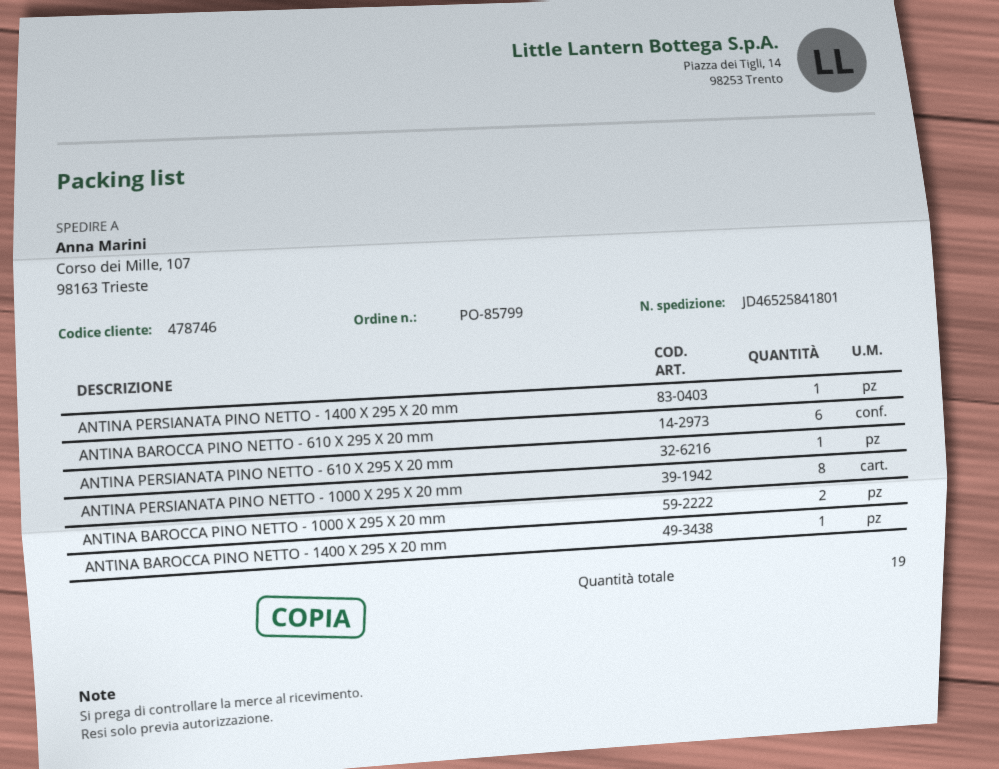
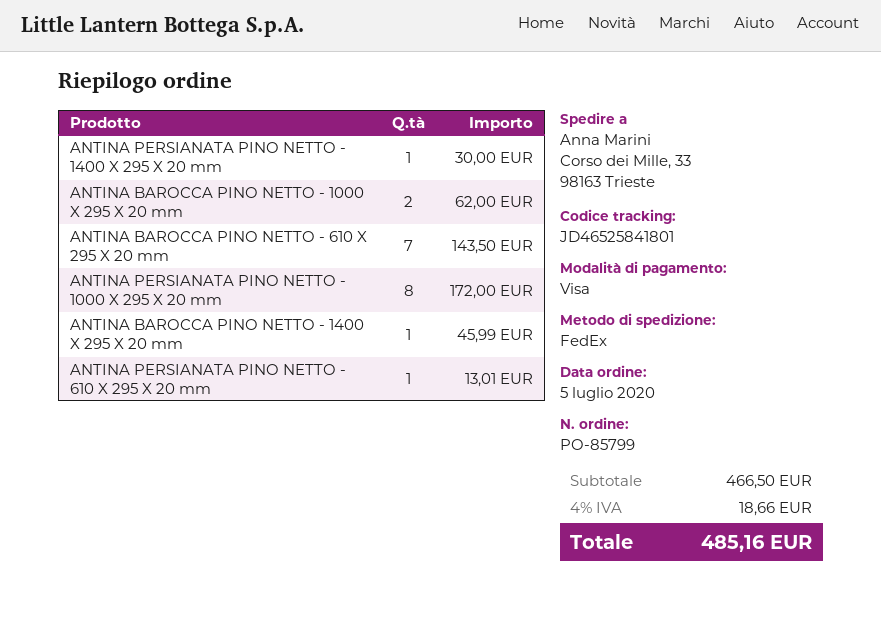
ship to: Corso dei Mille, 107, 98163 Trieste -> Corso dei Mille, 33, 98163 Trieste
ANTINA BAROCCA PINO NETTO - 610 X 295 X 20 mm: 6 -> 7

